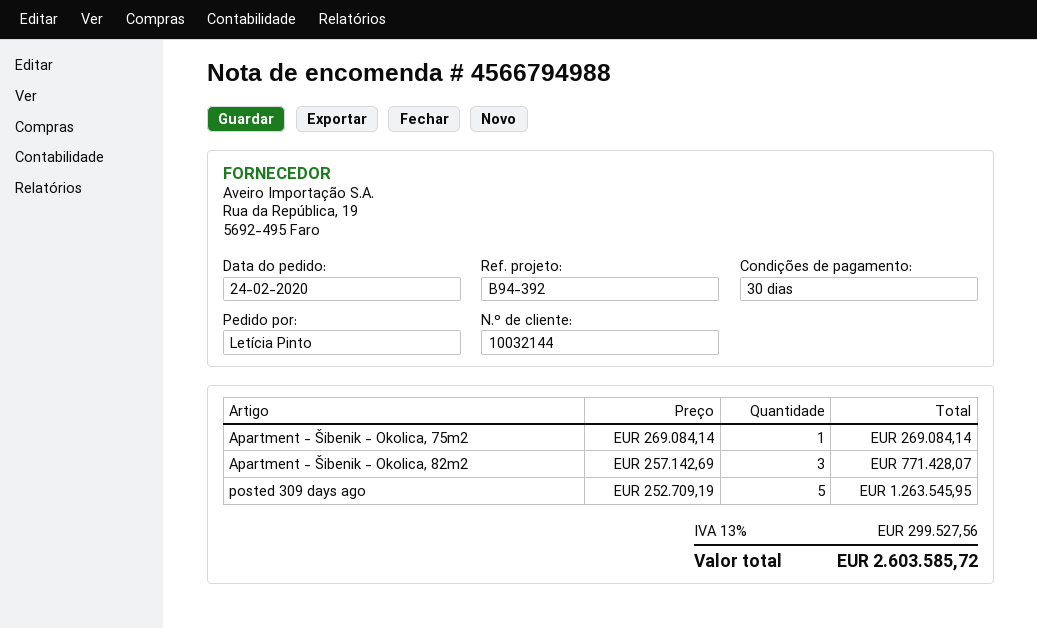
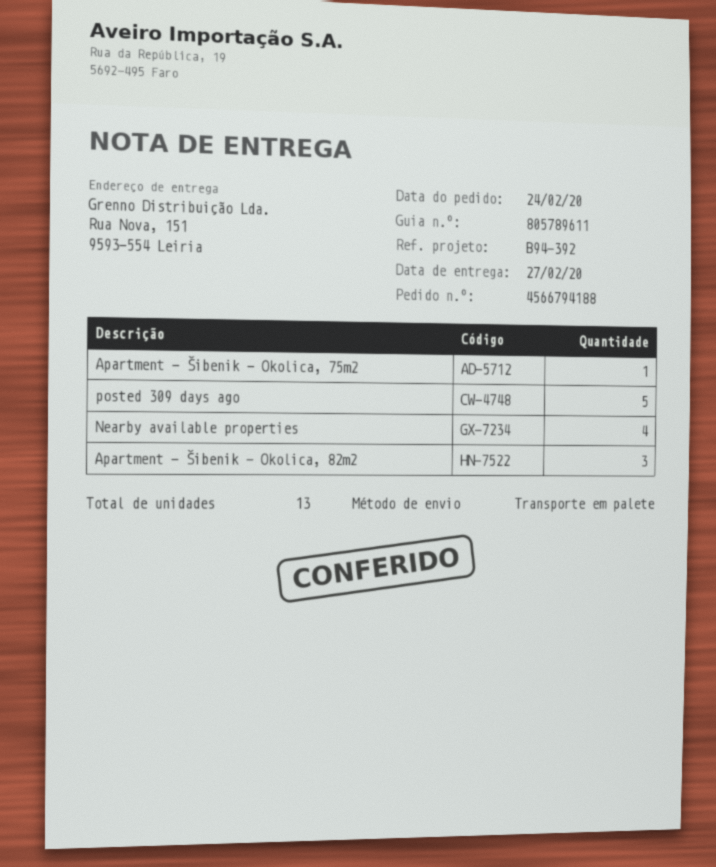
order number: 4566794988 -> 4566794188
Nearby available properties: none -> 4

